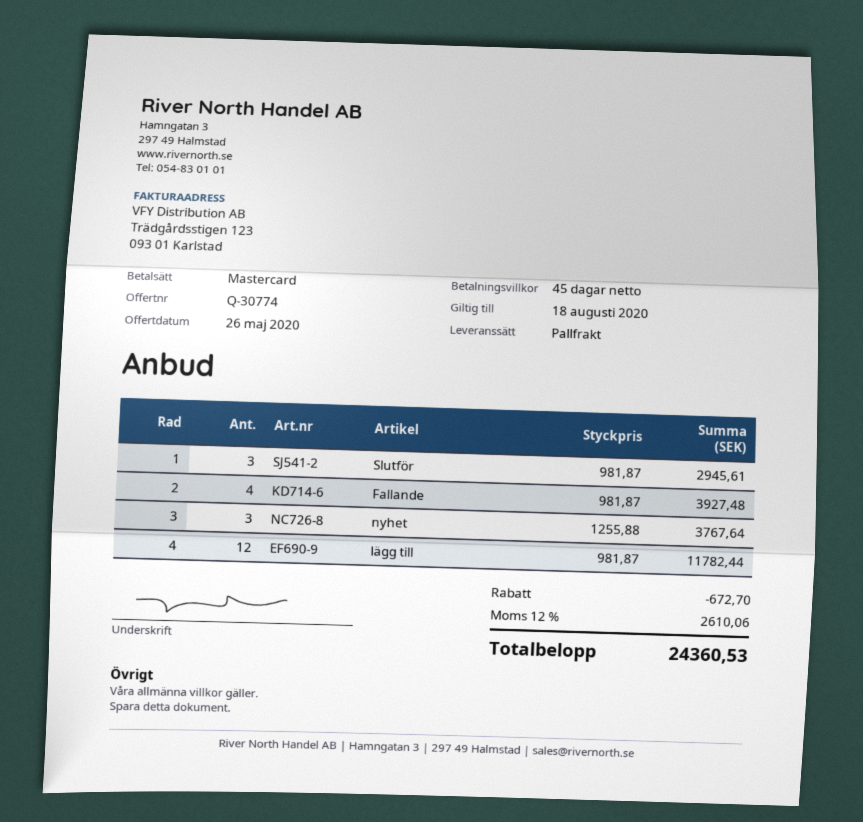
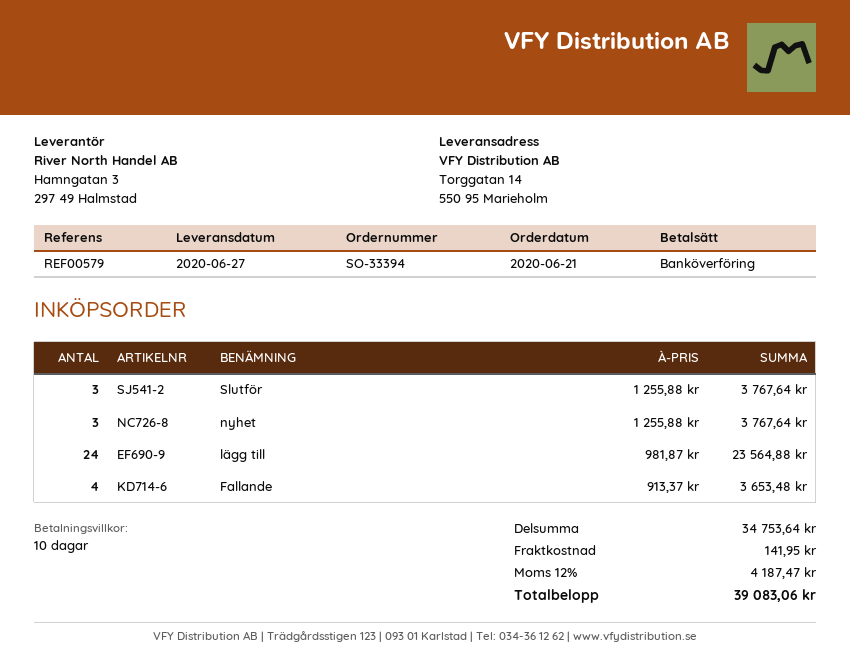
payment terms: 45 days -> 10 days
payment method: Mastercard -> bank transfer
Slutför: 3 x 981.87 = 2945.61 -> 3 x 1255.88 = 3767.64
Fallande: 4 x 981.87 = 3927.48 -> 4 x 913.37 = 3653.48
lägg till: 12 x 981.87 = 11782.44 -> 24 x 981.87 = 23564.88
discount: 672.70 -> none
shipping: none -> 141.95
tax: 12% = 2610.06 -> 12% = 4187.47
total: 24360.53 -> 39083.06

